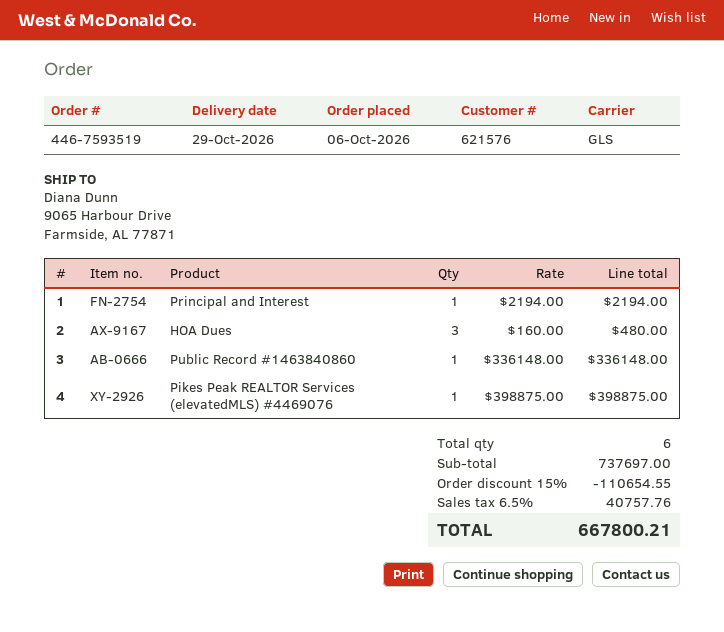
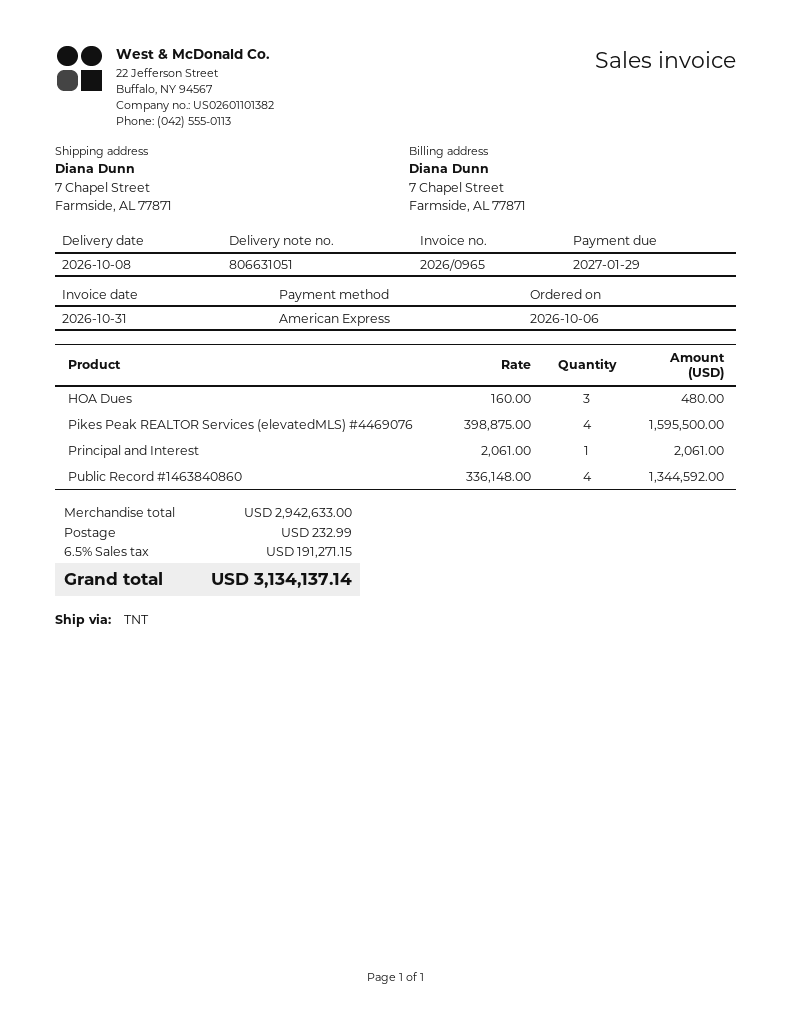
delivery date: 2026-10-29 -> 2026-10-08
shipping method: GLS -> TNT
ship to: 9065 Harbour Drive, Farmside, AL 77871 -> 7 Chapel Street, Farmside, AL 77871
Principal and Interest: 1 x 2194.00 = 2194.00 -> 1 x 2061.00 = 2061.00
Public Record #1463840860: 1 x 336148.00 = 336148.00 -> 4 x 336148.00 = 1344592.00
Pikes Peak REALTOR Services (elevatedMLS) #4469076: 1 x 398875.00 = 398875.00 -> 4 x 398875.00 = 1595500.00
subtotal: 737697.00 -> 2942633.00
discount: 15% = 110654.55 -> none
shipping: none -> 232.99
tax: 6.5% = 40757.76 -> 6.5% = 191271.15
total: 667800.21 -> 3134137.14

